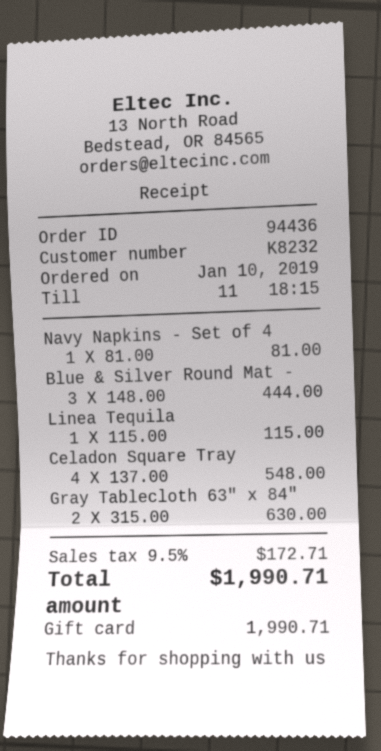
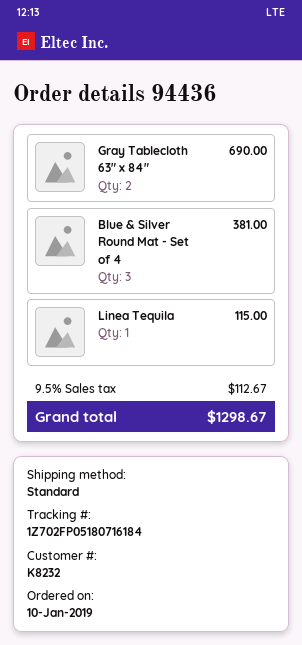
Navy Napkins - Set of 4: 1 for 81.00 -> none
Blue & Silver Round Mat -: 3 for 444.00 -> 3 for 381.00
Celadon Square Tray: 4 for 548.00 -> none
Gray Tablecloth 63" x 84": 2 for 630.00 -> 2 for 690.00
tax: 9.5% = 172.71 -> 9.5% = 112.67
total: 1990.71 -> 1298.67

